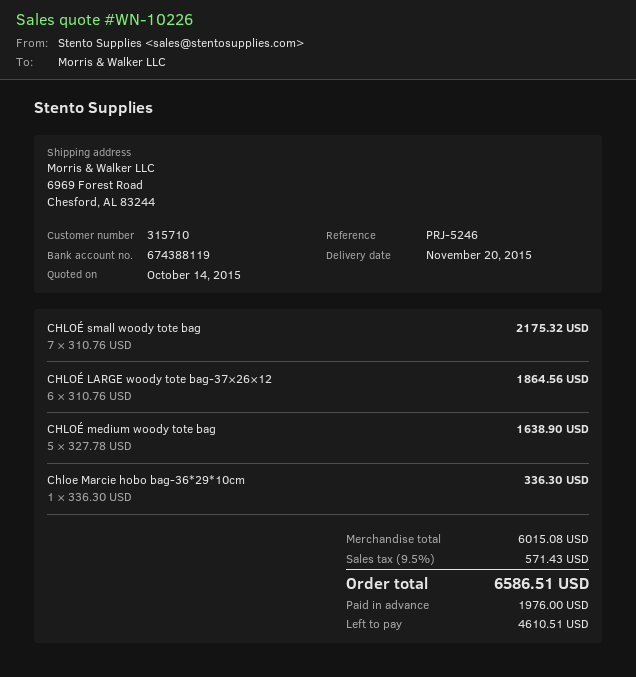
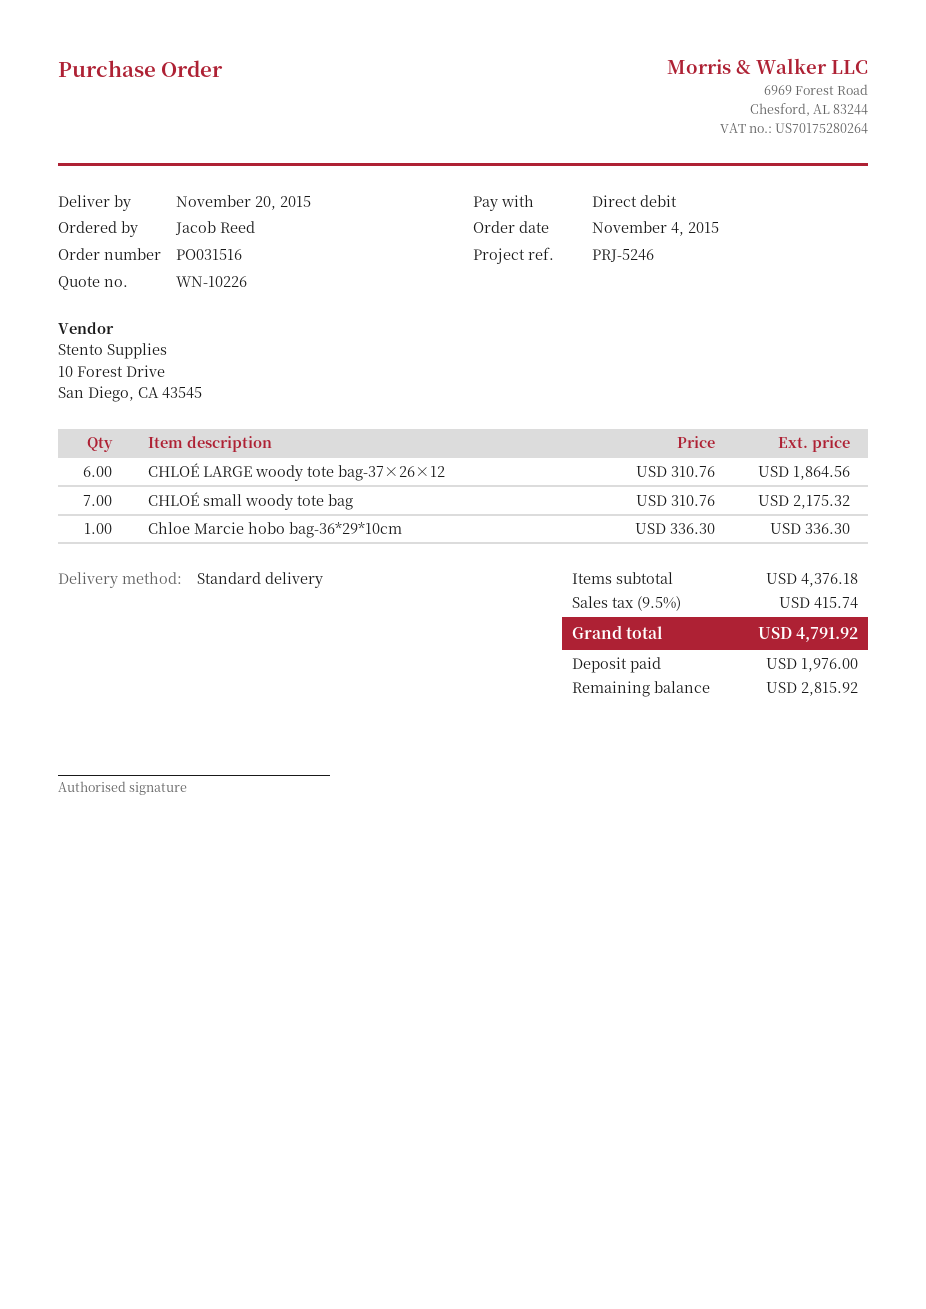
CHLOÉ medium woody tote bag: 5 x 327.78 = 1638.90 -> none
subtotal: 6015.08 -> 4376.18
tax: 9.5% = 571.43 -> 9.5% = 415.74
total: 6586.51 -> 4791.92
balance: 4610.51 -> 2815.92

